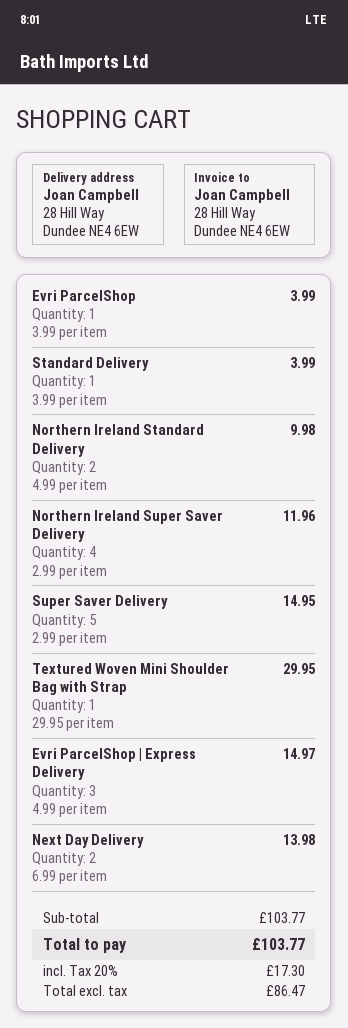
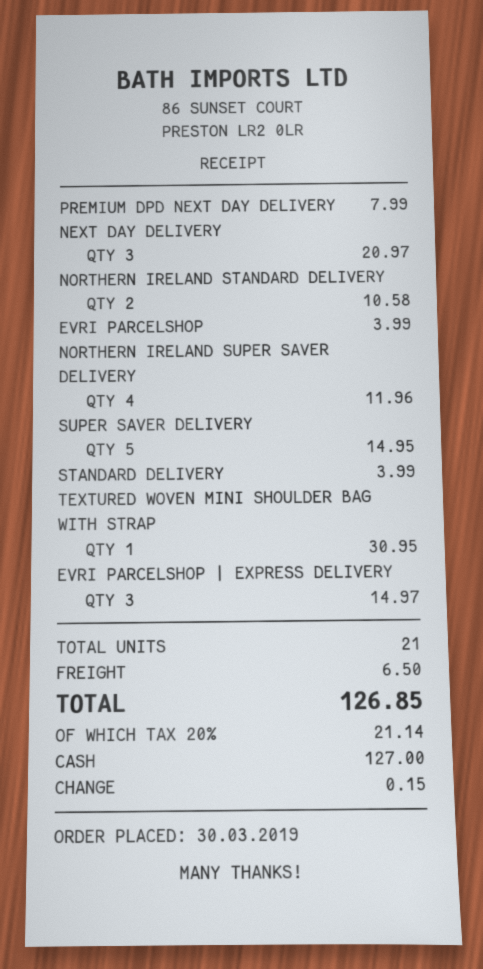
Northern Ireland Standard Delivery: 2 for 9.98 -> 2 for 10.58
Textured Woven Mini Shoulder Bag with Strap: 1 for 29.95 -> 1 for 30.95
Next Day Delivery: 2 for 13.98 -> 3 for 20.97
PREMIUM DPD NEXT DAY DELIVERY: none -> 1 for 7.99
shipping: none -> 6.50
tax: 20% = 17.30 -> 20% = 21.14
total: 103.77 -> 126.85

